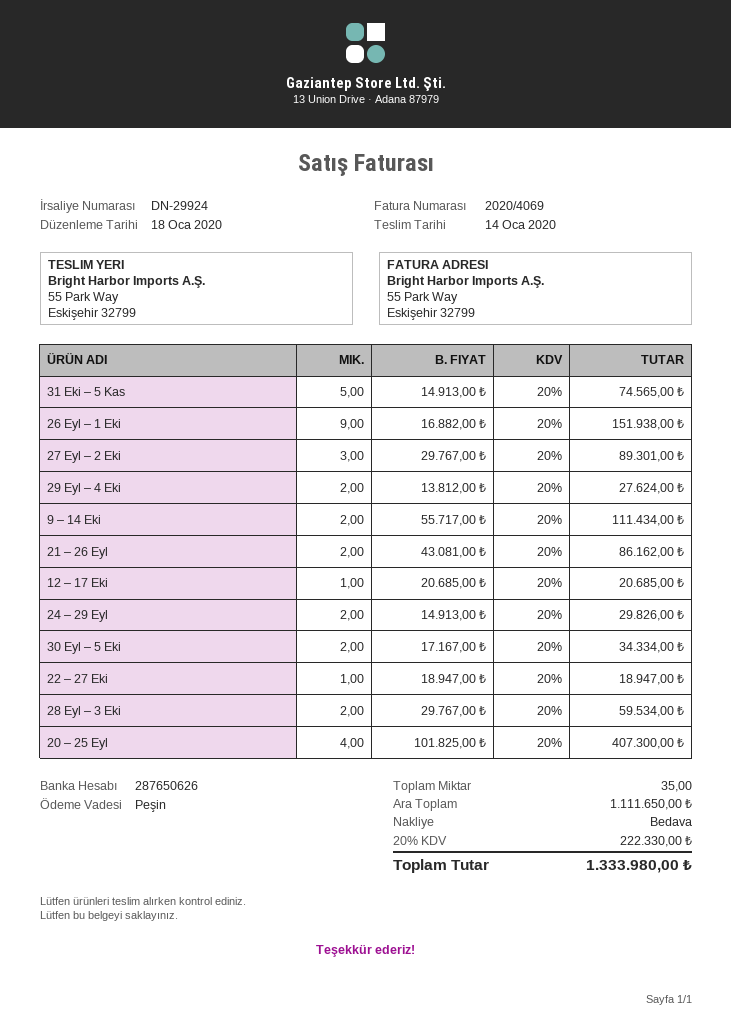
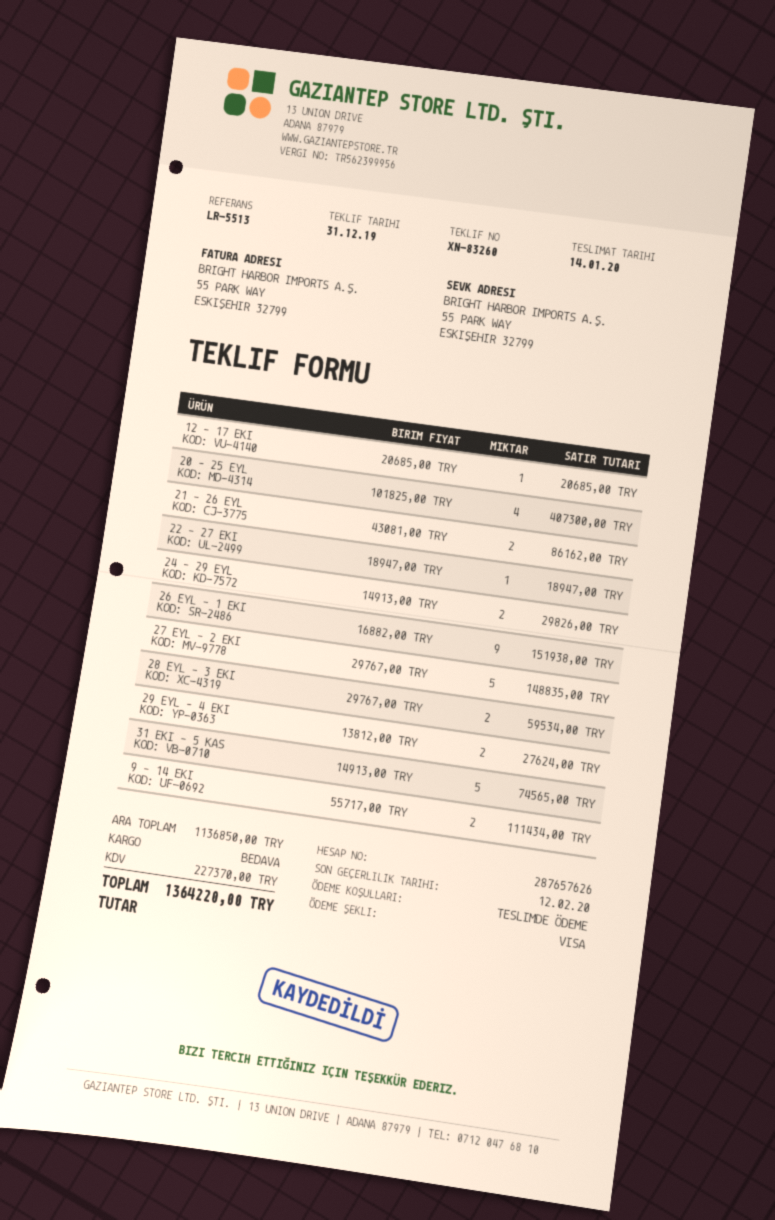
bank account: 287650626 -> 287657626
27 Eyl – 2 Eki: 3 x 29767.00 = 89301.00 -> 5 x 29767.00 = 148835.00
30 Eyl – 5 Eki: 2 x 17167.00 = 34334.00 -> none
subtotal: 1111650.00 -> 1136850.00
tax: 222330.00 -> 227370.00
total: 1333980.00 -> 1364220.00

